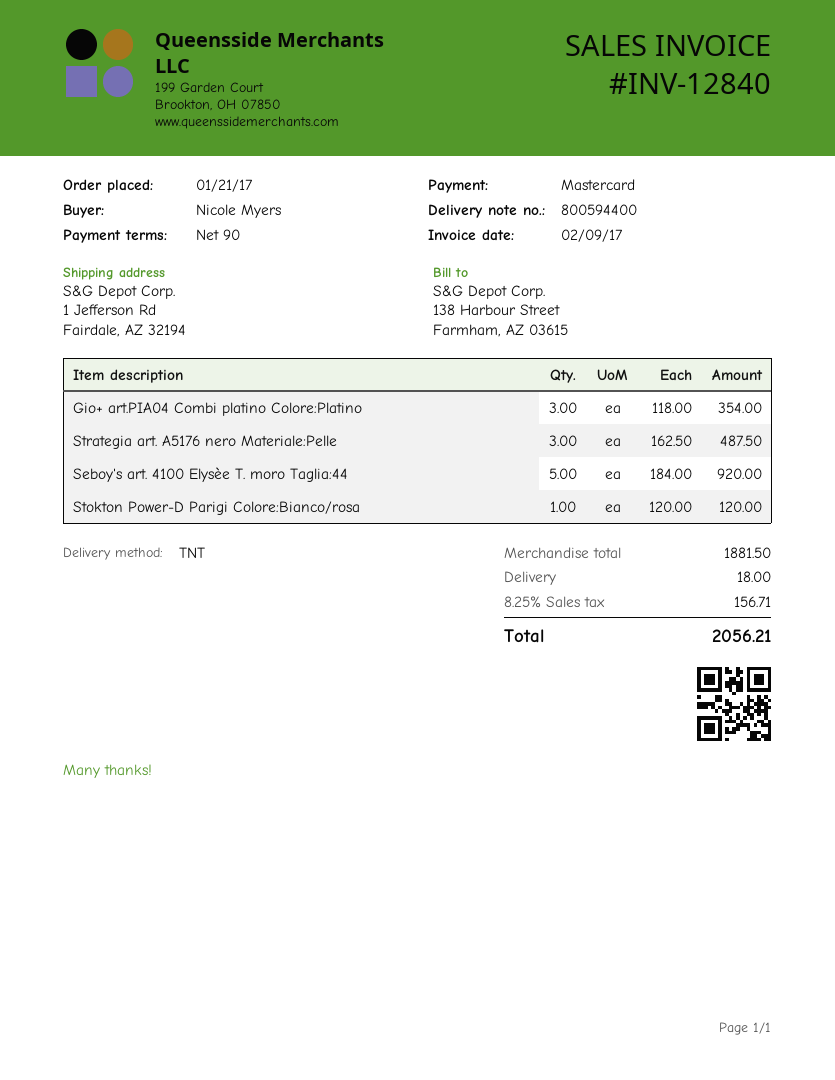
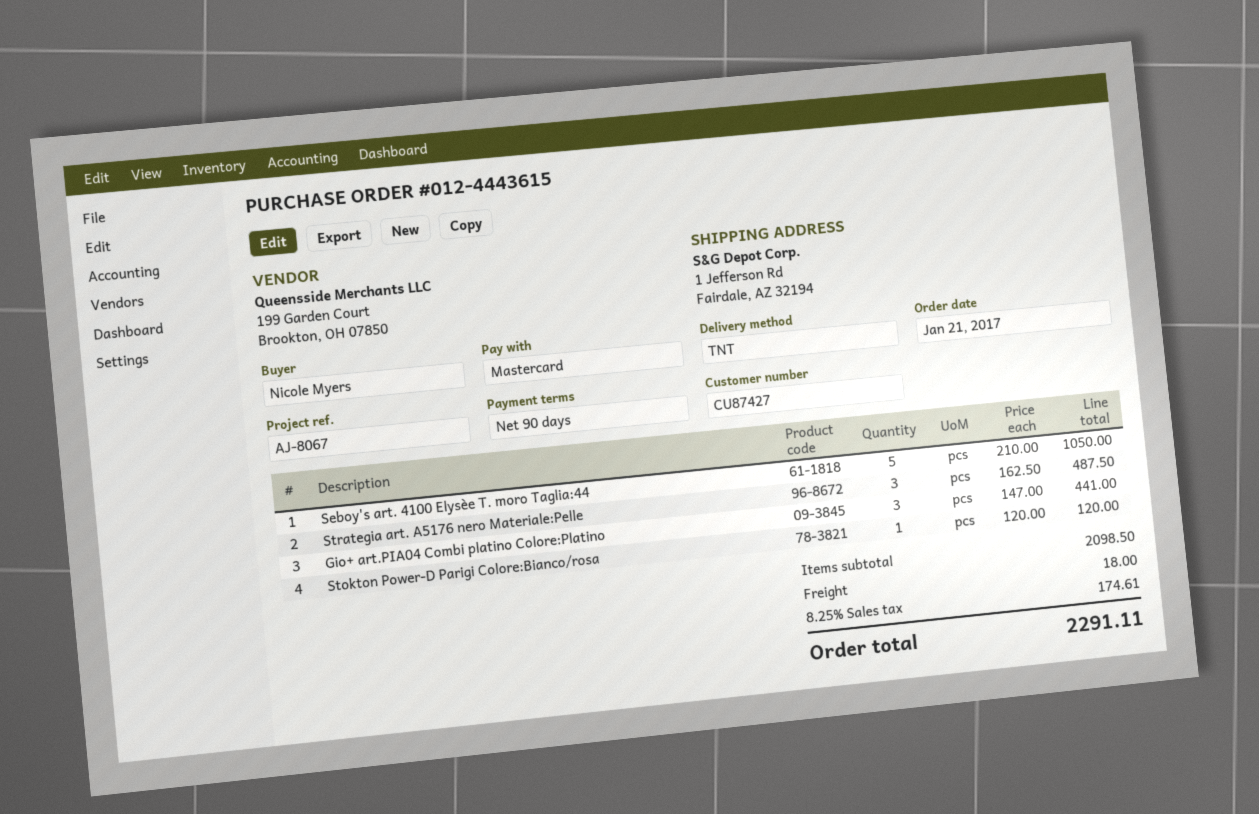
Gio+ art.PIA04 Combi platino Colore:Platino: 3 x 118.00 = 354.00 -> 3 x 147.00 = 441.00
Seboy's art. 4100 Elysèe T. moro Taglia:44: 5 x 184.00 = 920.00 -> 5 x 210.00 = 1050.00
subtotal: 1881.50 -> 2098.50
tax: 8.25% = 156.71 -> 8.25% = 174.61
total: 2056.21 -> 2291.11

